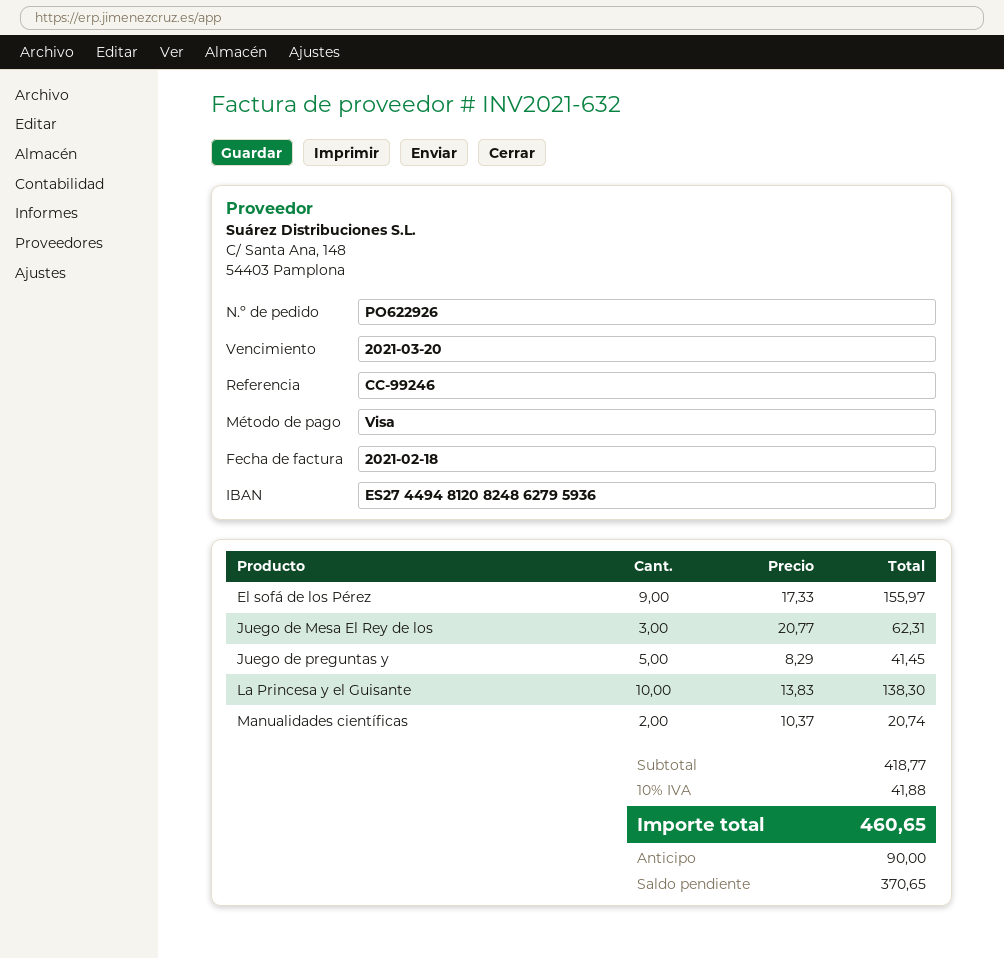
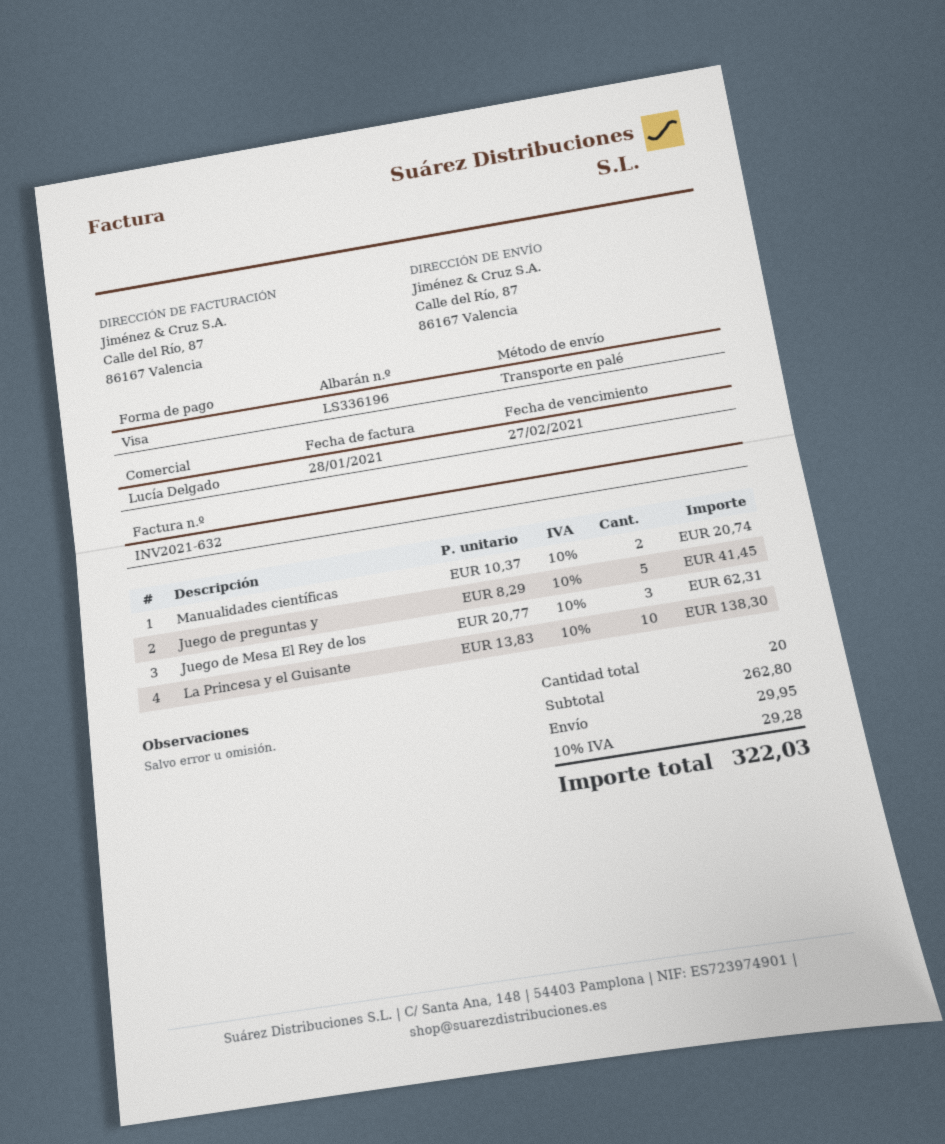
invoice date: 2021-02-18 -> 2021-01-28
due date: 2021-03-20 -> 2021-02-27
El sofá de los Pérez: 9 x 17.33 = 155.97 -> none
subtotal: 418.77 -> 262.80
shipping: none -> 29.95
tax: 10% = 41.88 -> 10% = 29.28
total: 460.65 -> 322.03

